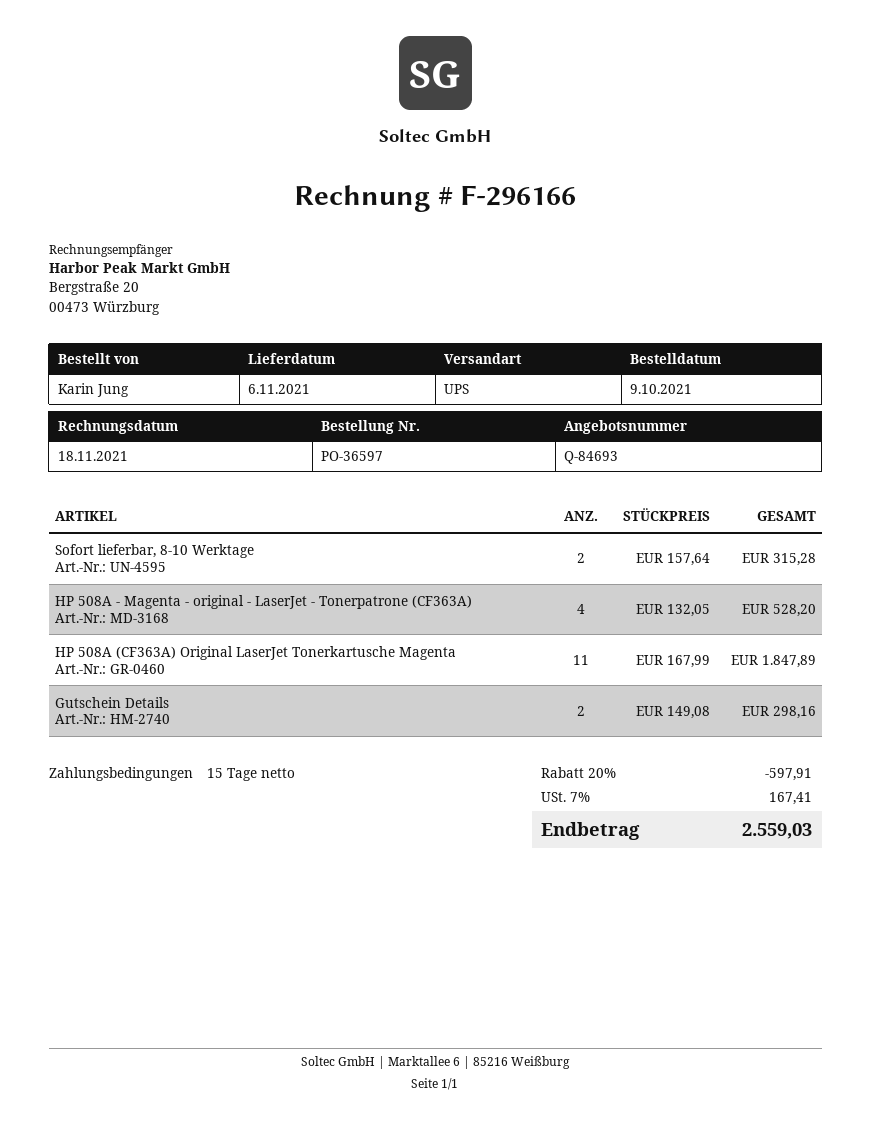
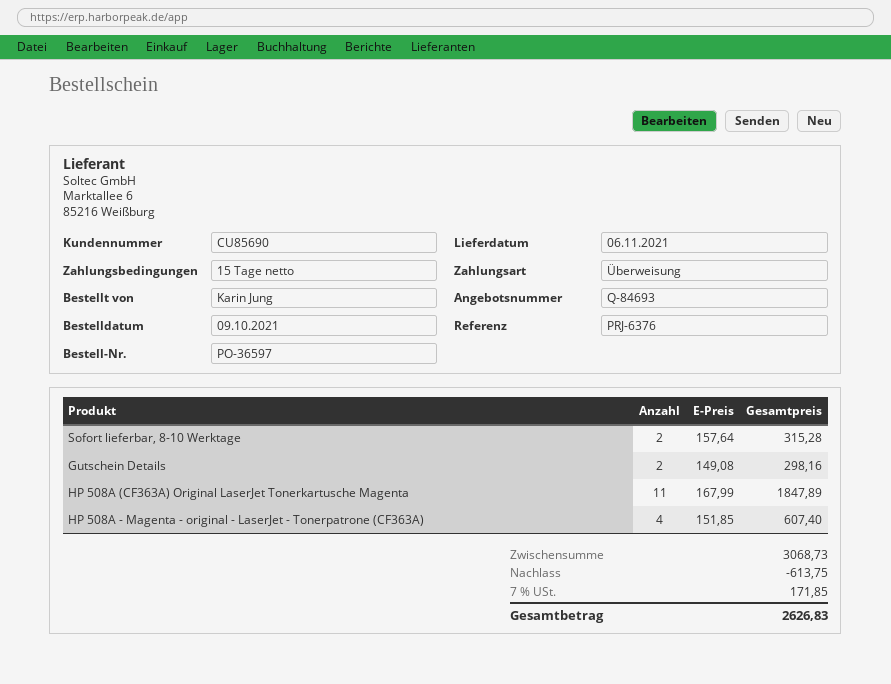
HP 508A - Magenta - original - LaserJet - Tonerpatrone (CF363A): 4 x 132.05 = 528.20 -> 4 x 151.85 = 607.40
discount: 597.91 -> 613.75
tax: 7% = 167.41 -> 7% = 171.85
total: 2559.03 -> 2626.83

